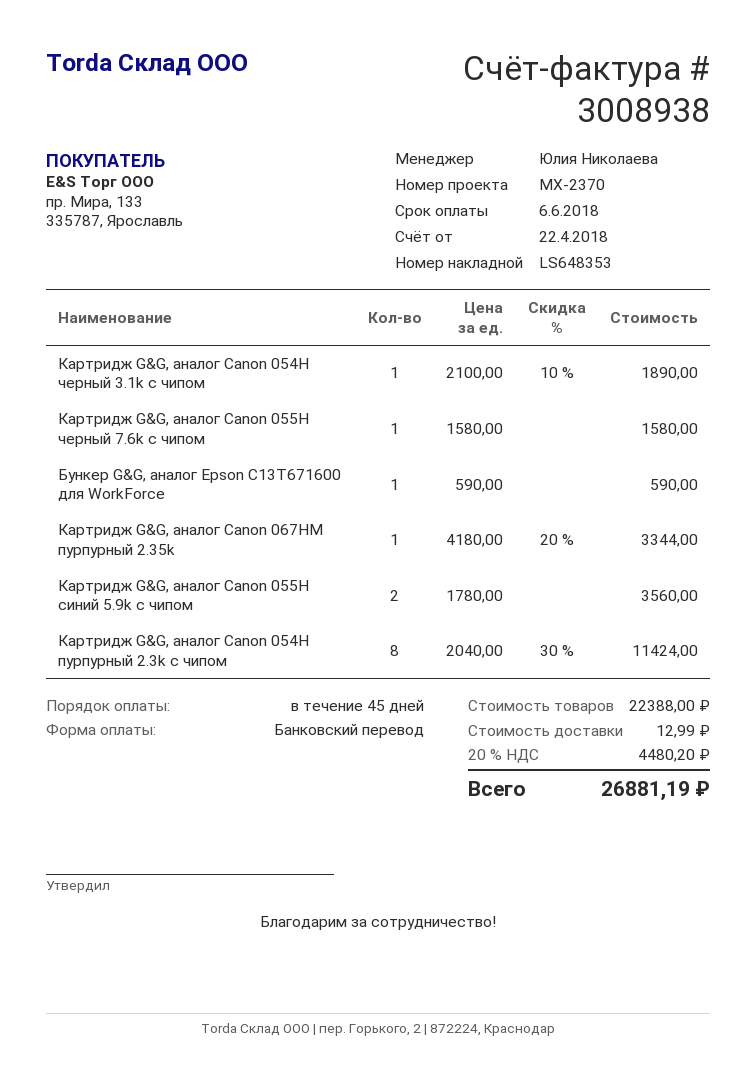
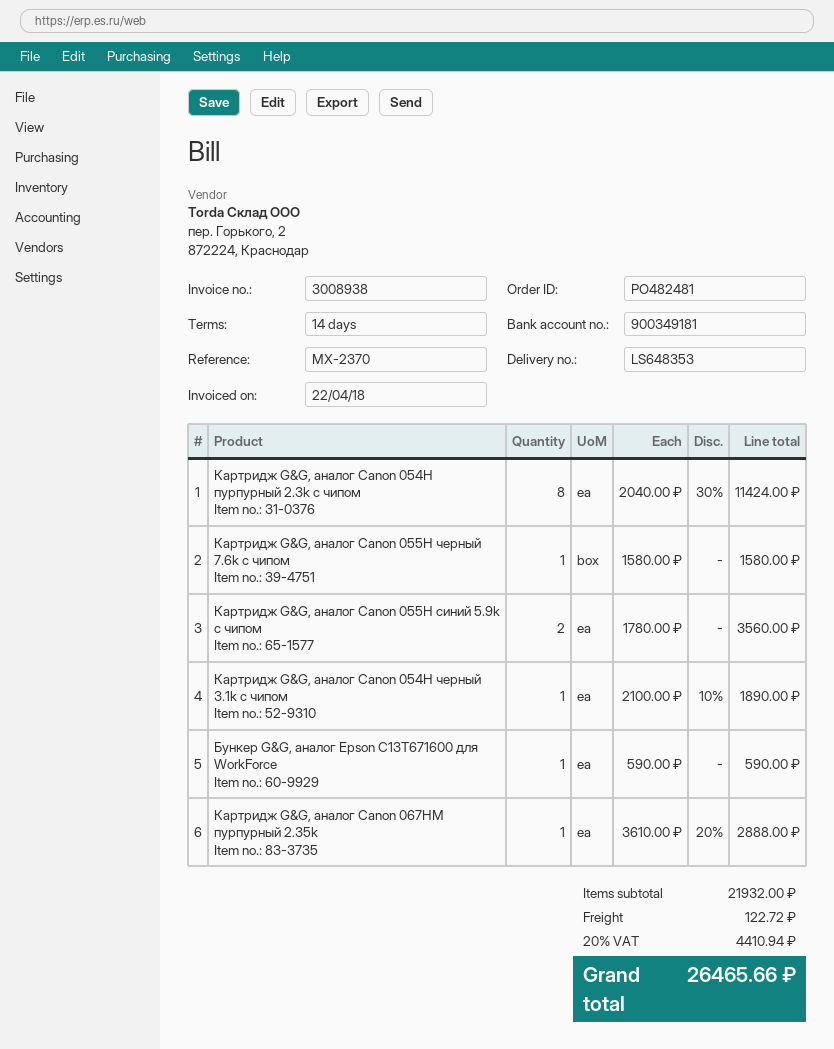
payment terms: 45 days -> 14 days
Картридж G&G, аналог Canon 067HM пурпурный 2.35k: 1 x 4180.00 - 20% = 3344.00 -> 1 x 3610.00 - 20% = 2888.00
subtotal: 22388.00 -> 21932.00
shipping: 12.99 -> 122.72
tax: 20% = 4480.20 -> 20% = 4410.94
total: 26881.19 -> 26465.66

